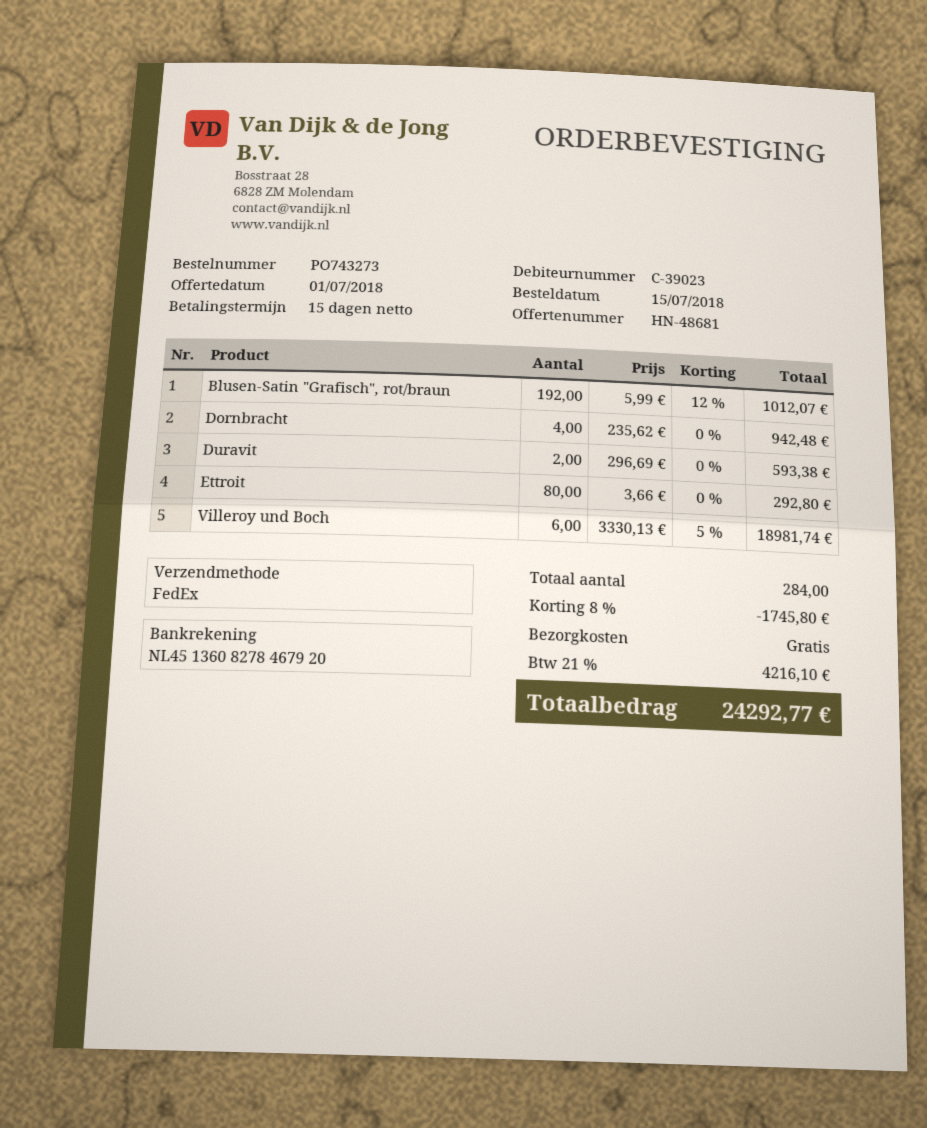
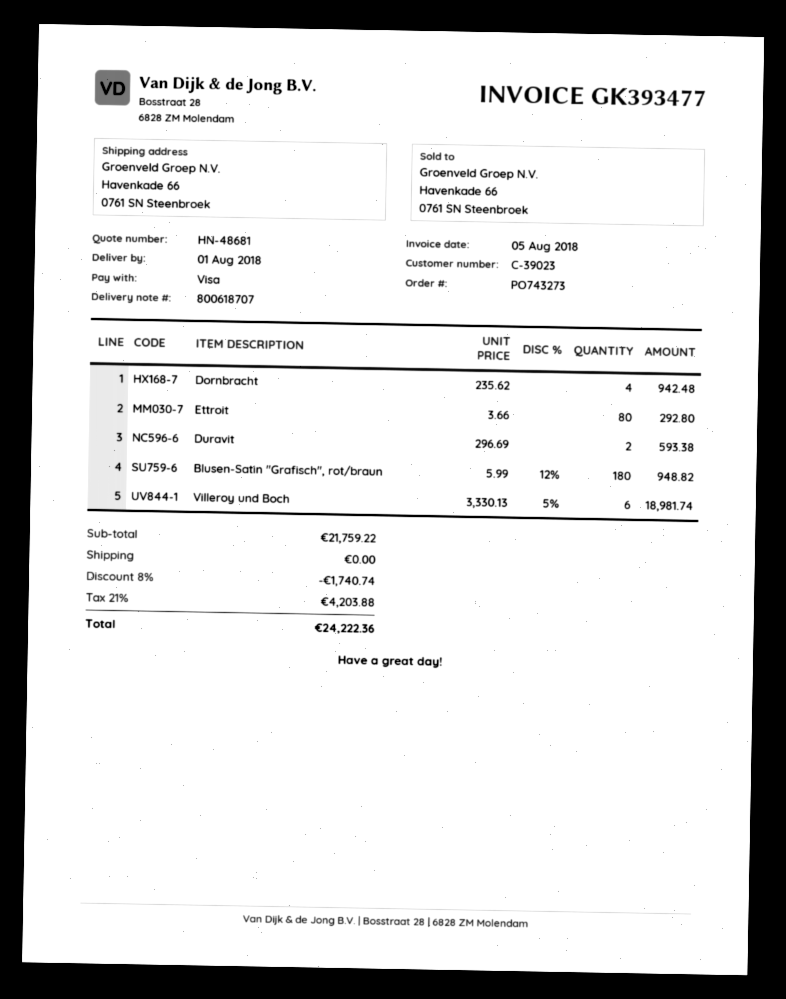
Blusen-Satin "Grafisch", rot/braun: 192 x 5.99 - 12% = 1012.07 -> 180 x 5.99 - 12% = 948.82
discount: 8% = 1745.80 -> 8% = 1740.74
tax: 21% = 4216.10 -> 21% = 4203.88
total: 24292.77 -> 24222.36

